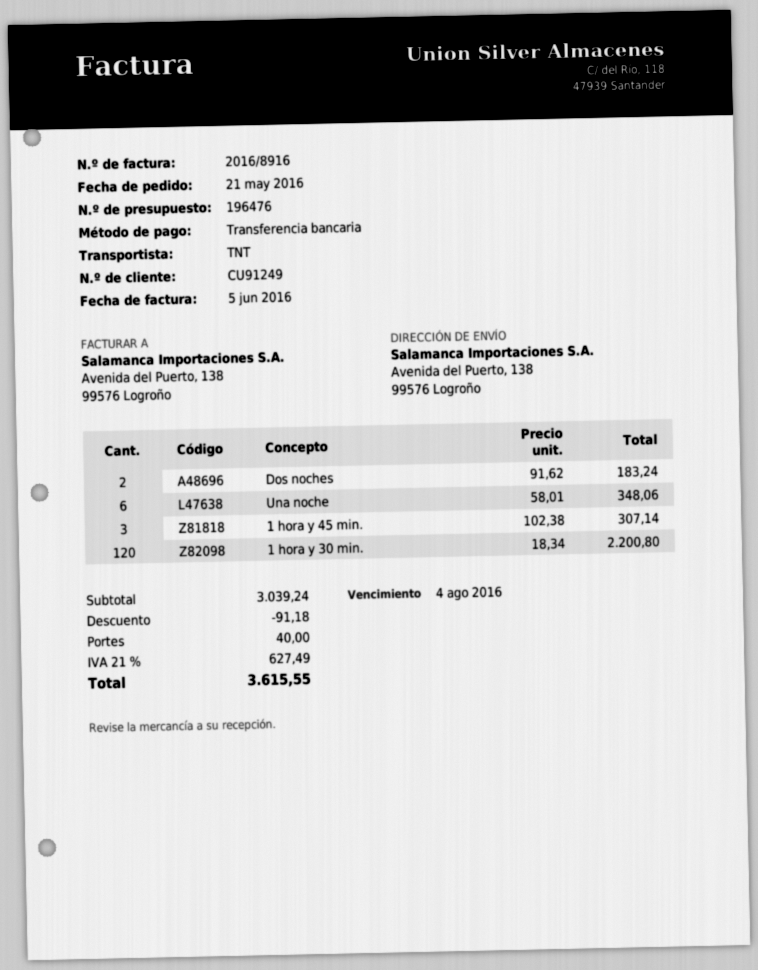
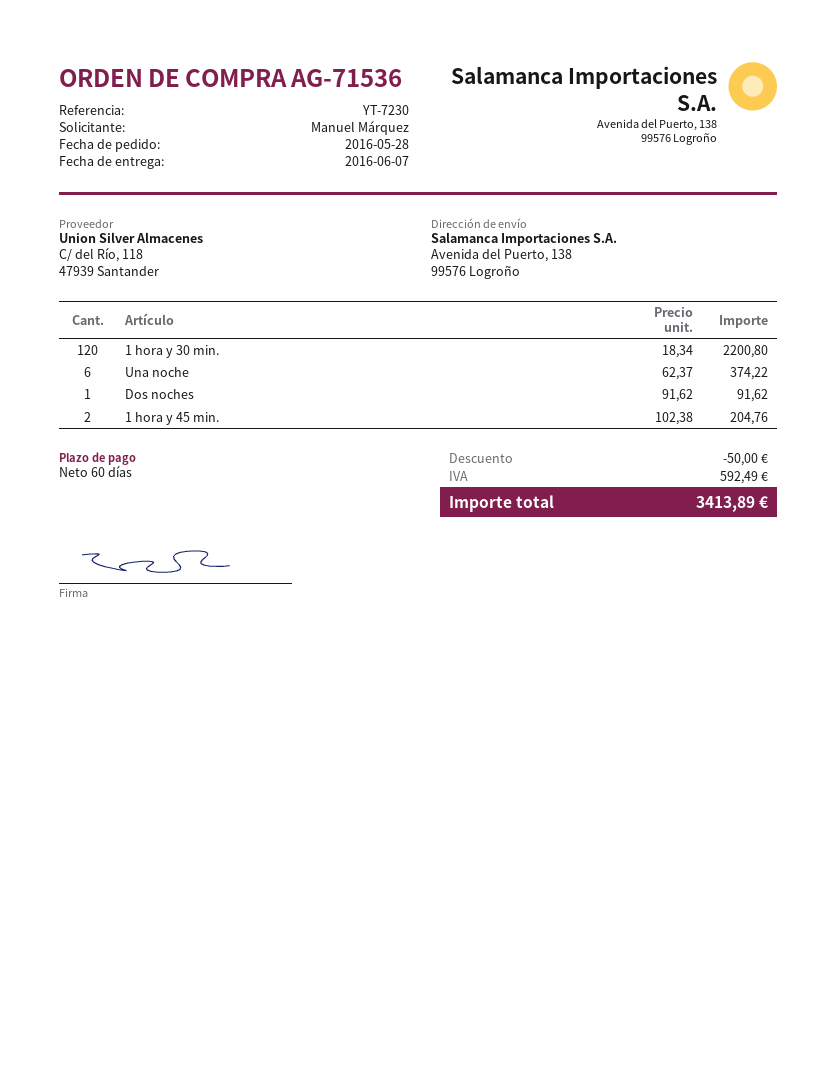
order date: 2016-05-21 -> 2016-05-28
Dos noches: 2 x 91.62 = 183.24 -> 1 x 91.62 = 91.62
Una noche: 6 x 58.01 = 348.06 -> 6 x 62.37 = 374.22
1 hora y 45 min.: 3 x 102.38 = 307.14 -> 2 x 102.38 = 204.76
discount: 91.18 -> 50.00
shipping: 40.00 -> none
tax: 627.49 -> 592.49
total: 3615.55 -> 3413.89

